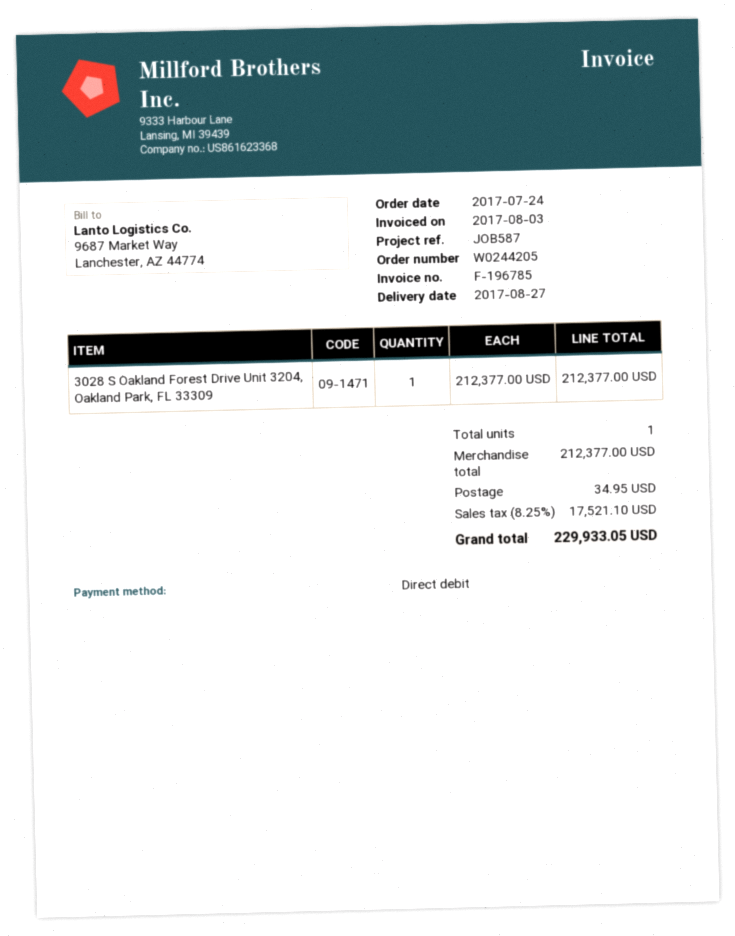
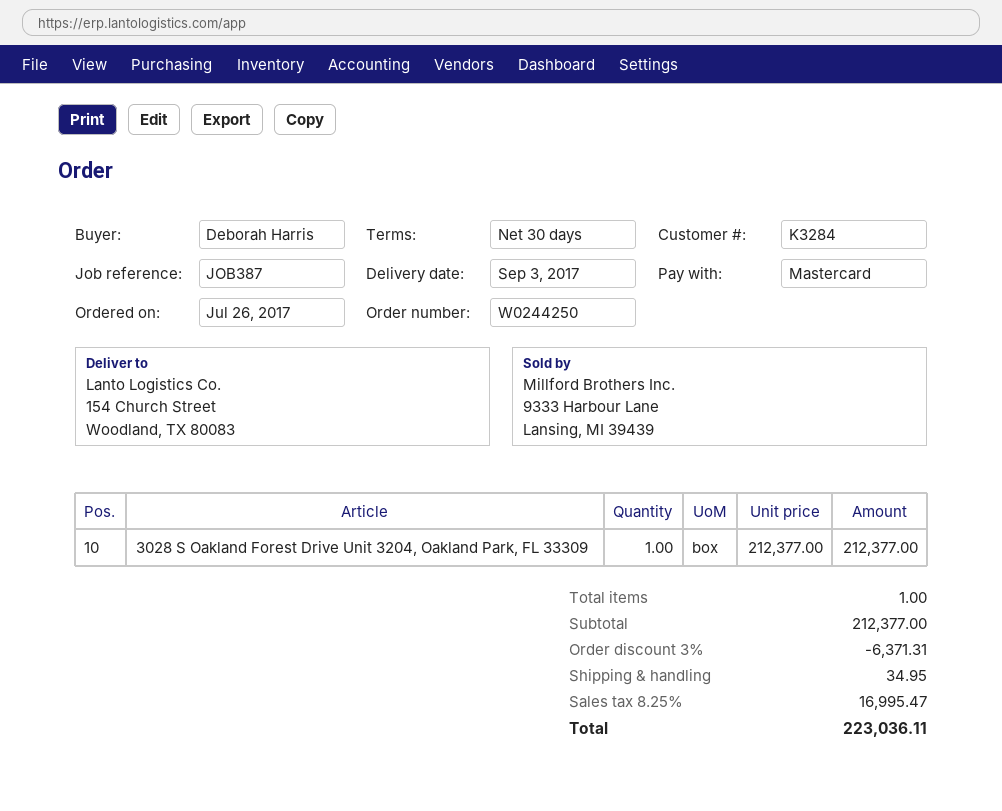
order number: W0244205 -> W0244250
order date: 2017-07-24 -> 2017-07-26
delivery date: 2017-08-27 -> 2017-09-03
reference: JOB587 -> JOB387
payment method: direct debit -> Mastercard
discount: none -> 3% = 6371.31
tax: 8.25% = 17521.10 -> 8.25% = 16995.47
total: 229933.05 -> 223036.11

